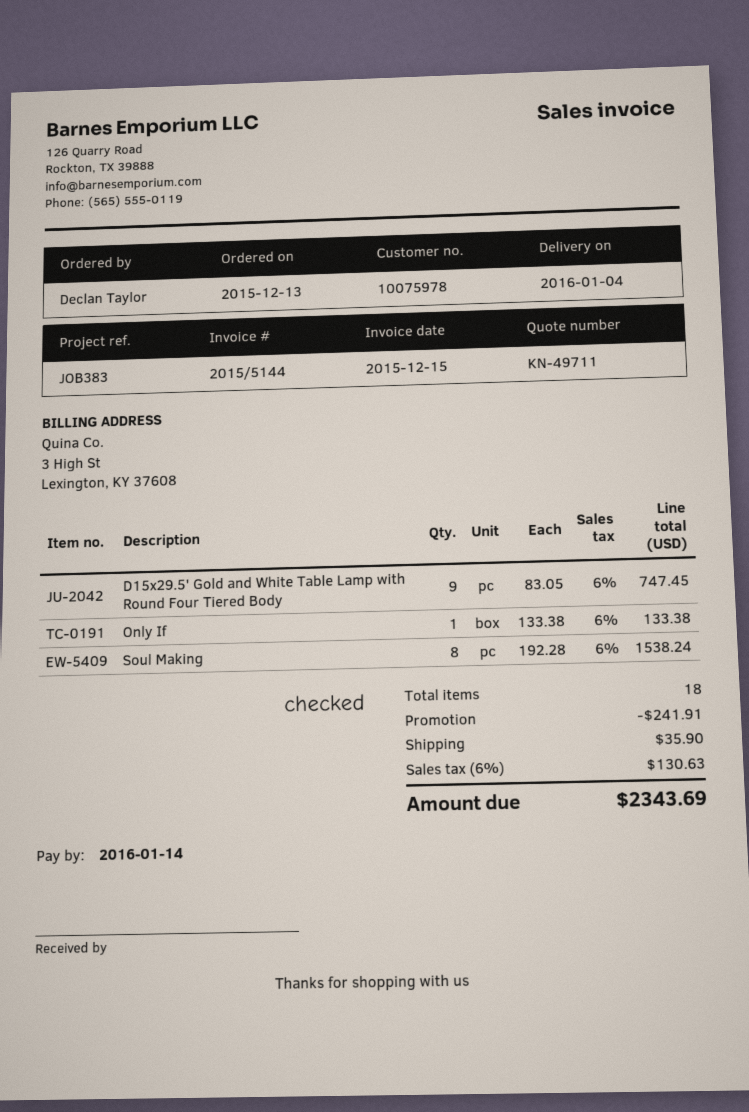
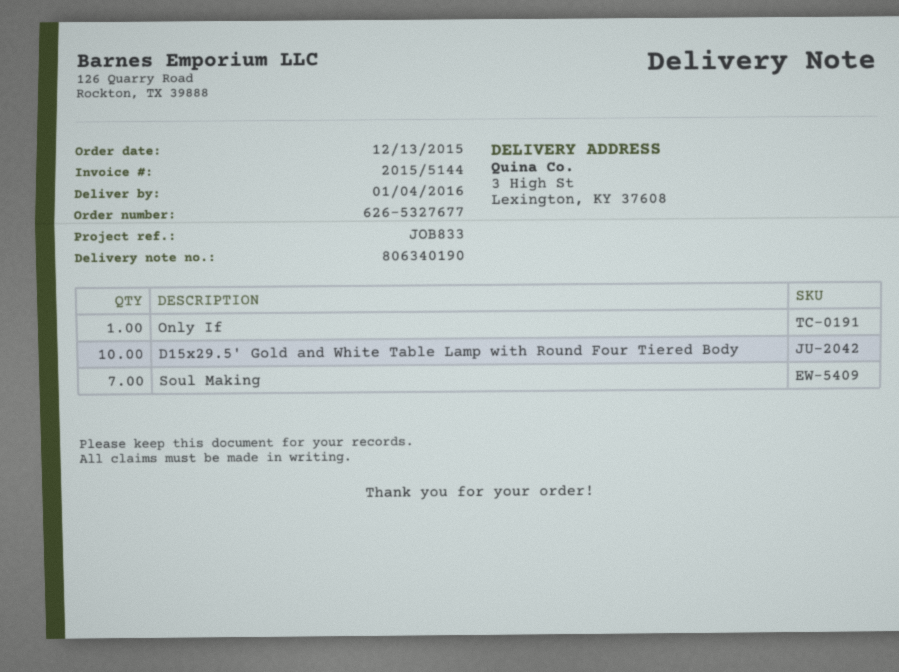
reference: JOB383 -> JOB833
D15x29.5' Gold and White Table Lamp with Round Four Tiered Body: 9 -> 10
Soul Making: 8 -> 7

